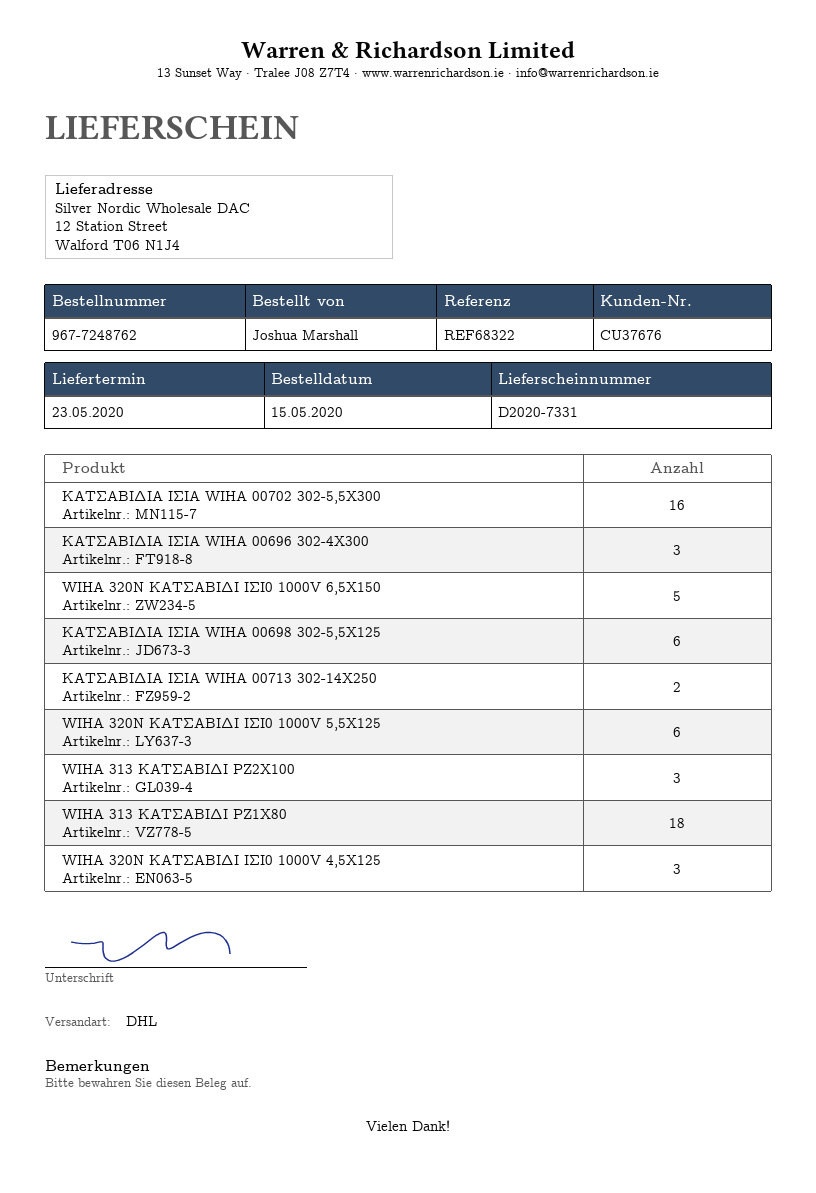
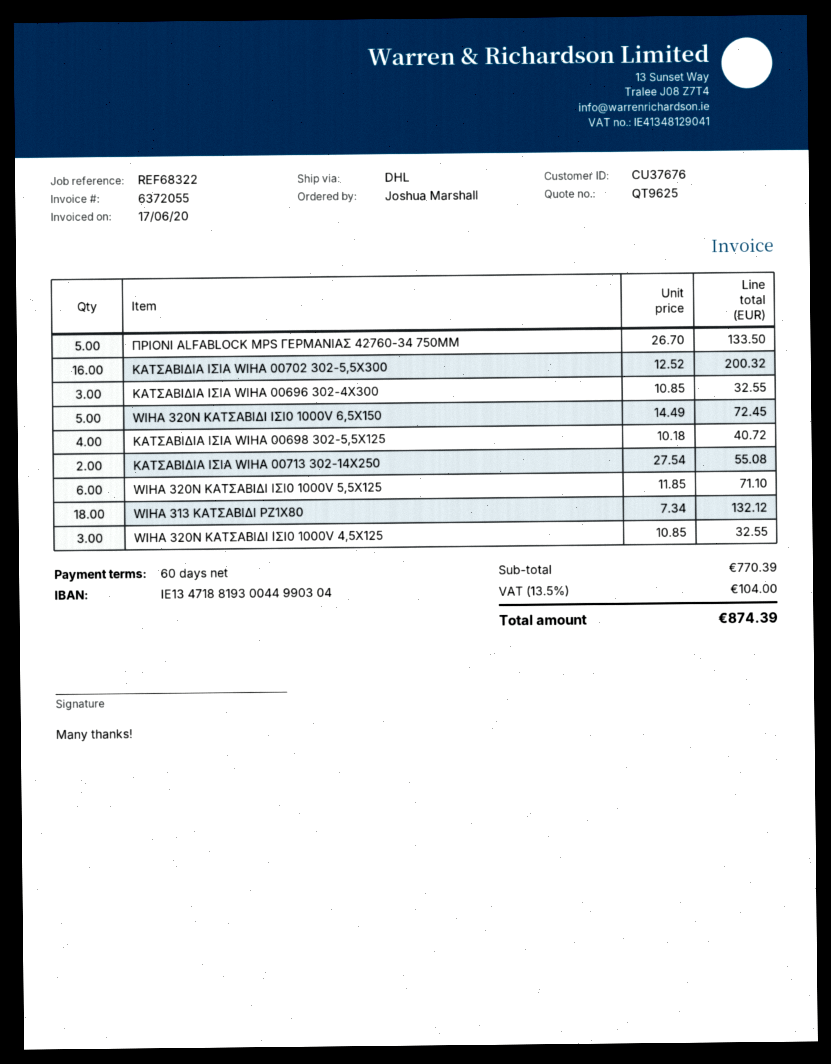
ΚΑΤΣΑΒΙΔΙΑ ΙΣΙΑ WIHA 00698 302-5,5X125: 6 -> 4
WIHA 313 ΚΑΤΣΑΒΙΔΙ PZ2X100: 3 -> none
ΠΡΙΟΝΙ ALFABLOCK MPS ΓΕΡΜΑΝΙΑΣ 42760-34 750ΜΜ: none -> 5

